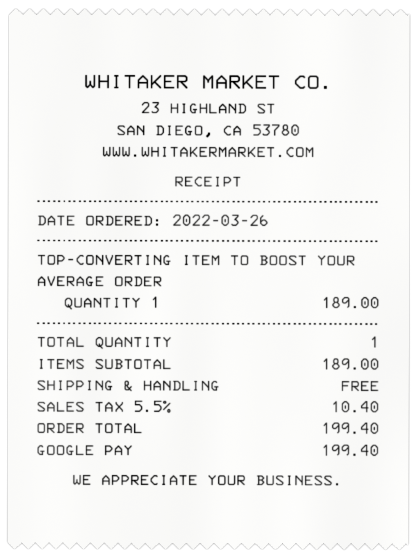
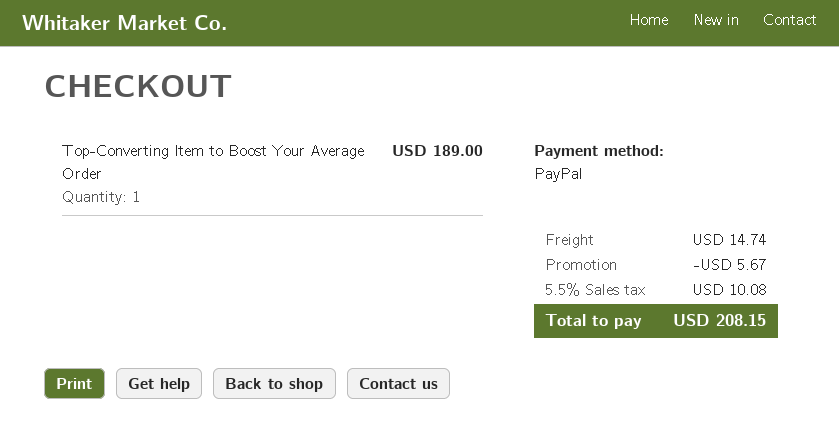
payment method: Google Pay -> PayPal
discount: none -> 5.67
shipping: 0.00 -> 14.74
tax: 5.5% = 10.40 -> 5.5% = 10.08
total: 199.40 -> 208.15

